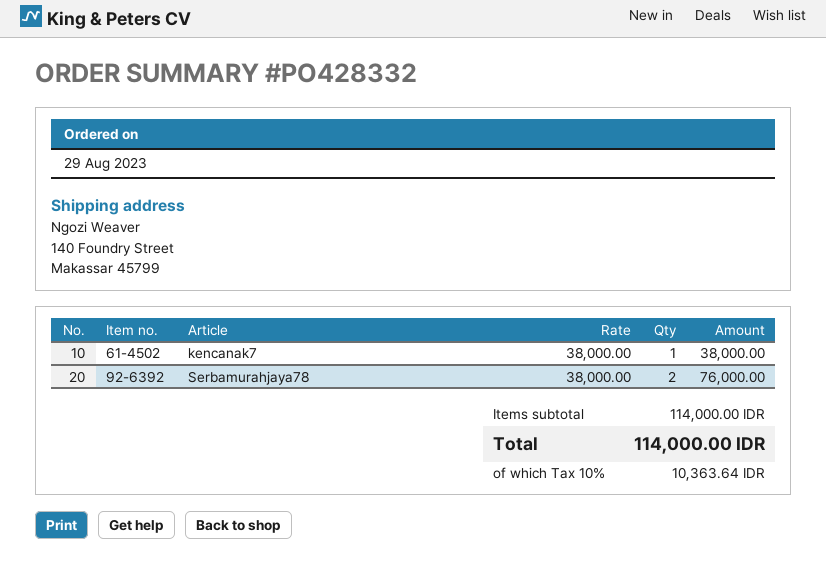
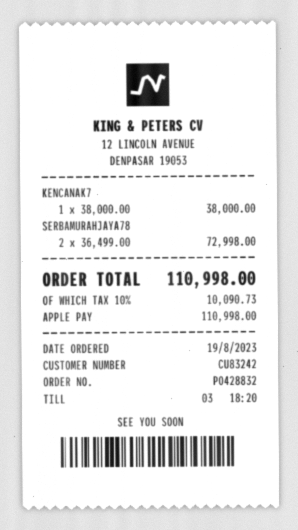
order number: PO428332 -> PO428832
order date: 2023-08-29 -> 2023-08-19
Serbamurahjaya78: 2 x 38000.00 = 76000.00 -> 2 x 36499.00 = 72998.00
tax: 10% = 10363.64 -> 10% = 10090.73
total: 114000.00 -> 110998.00

